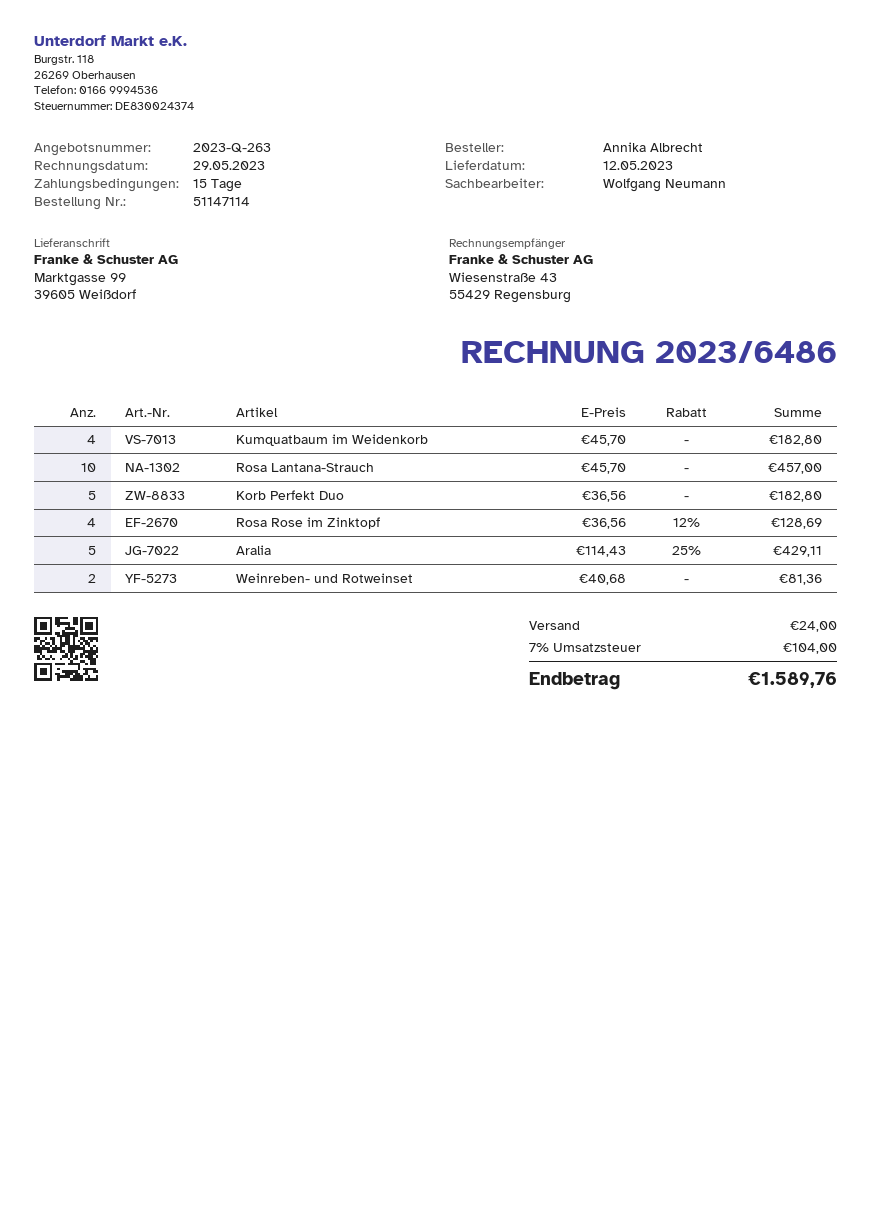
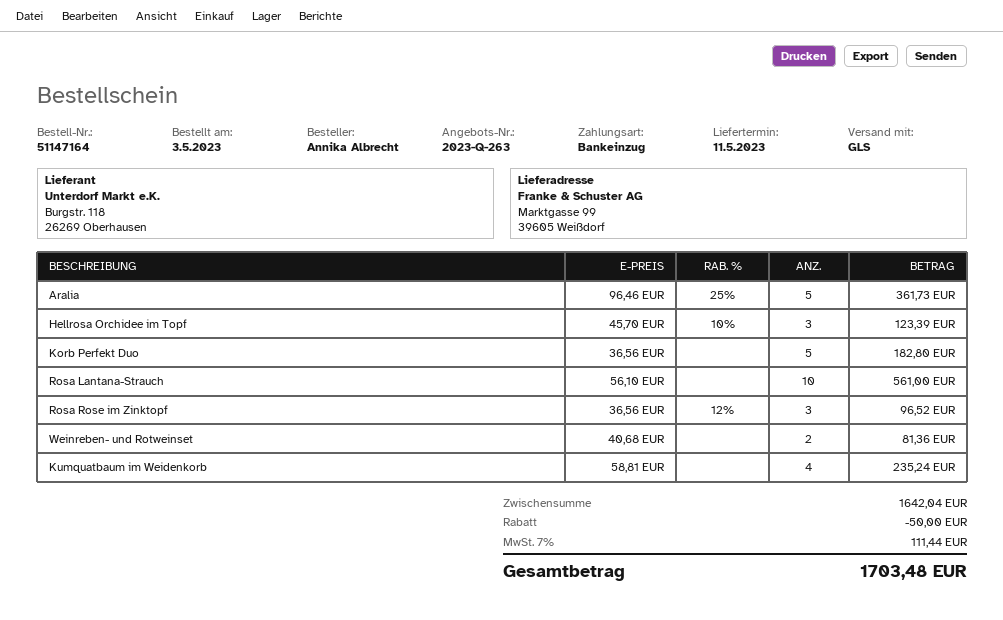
order number: 51147114 -> 51147164
delivery date: 2023-05-12 -> 2023-05-11
Kumquatbaum im Weidenkorb: 4 x 45.70 = 182.80 -> 4 x 58.81 = 235.24
Rosa Lantana-Strauch: 10 x 45.70 = 457.00 -> 10 x 56.10 = 561.00
Rosa Rose im Zinktopf: 4 x 36.56 - 12% = 128.69 -> 3 x 36.56 - 12% = 96.52
Aralia: 5 x 114.43 - 25% = 429.11 -> 5 x 96.46 - 25% = 361.73
Hellrosa Orchidee im Topf: none -> 3 x 45.70 - 10% = 123.39
discount: none -> 50.00
shipping: 24.00 -> none
tax: 7% = 104.00 -> 7% = 111.44
total: 1589.76 -> 1703.48

